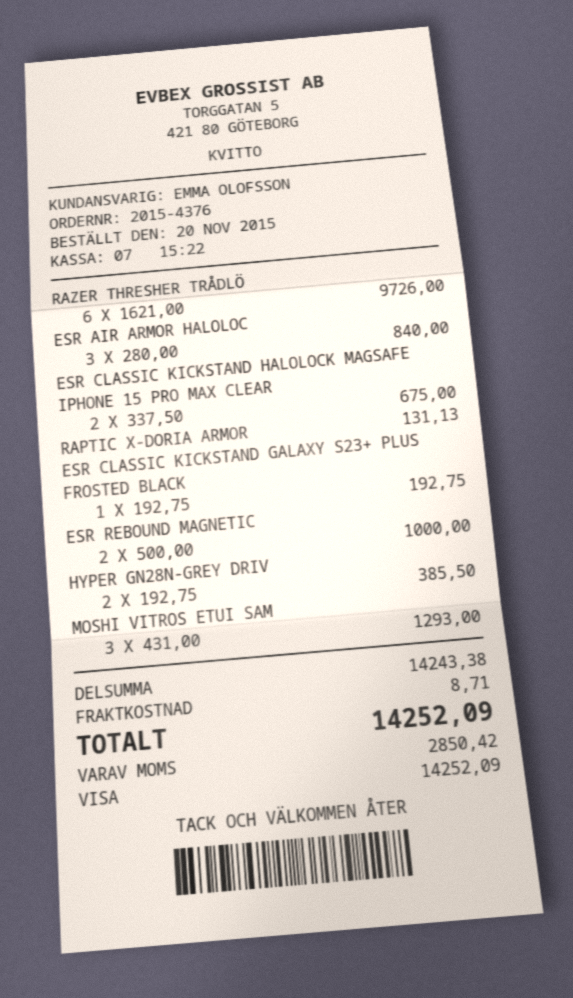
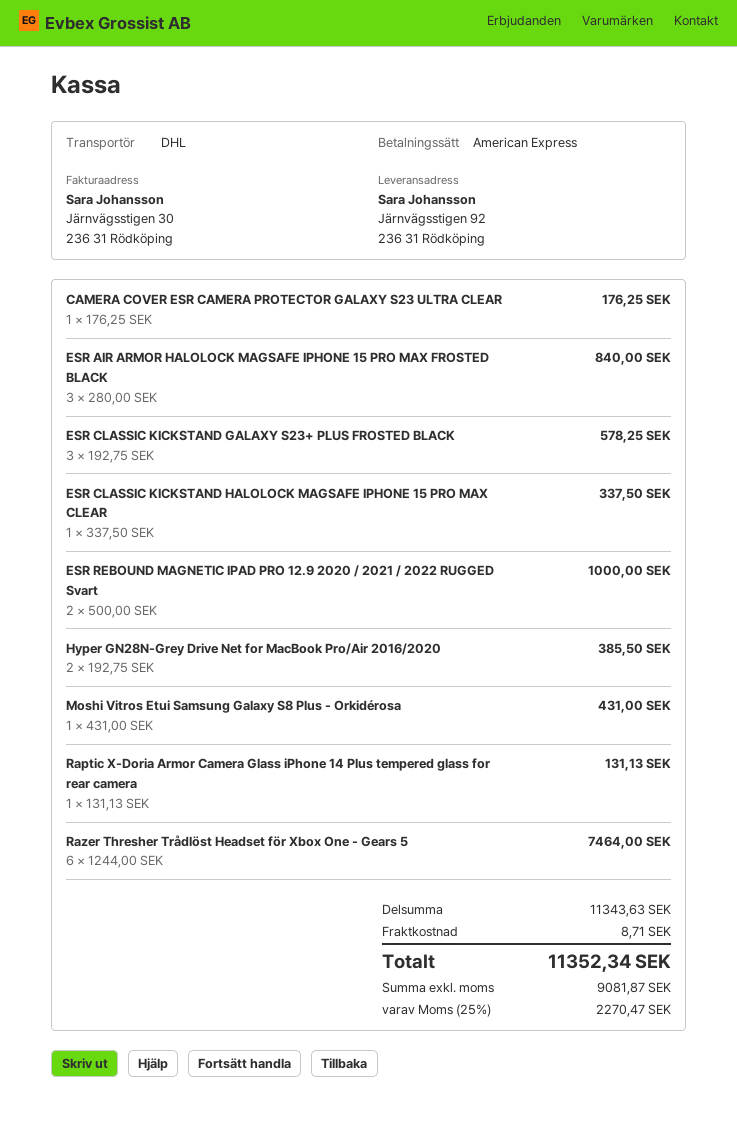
payment method: Visa -> American Express
RAZER THRESHER TRÅDLÖ: 6 x 1621.00 = 9726.00 -> 6 x 1244.00 = 7464.00
ESR CLASSIC KICKSTAND HALOLOCK MAGSAFE IPHONE 15 PRO MAX CLEAR: 2 x 337.50 = 675.00 -> 1 x 337.50 = 337.50
ESR CLASSIC KICKSTAND GALAXY S23+ PLUS FROSTED BLACK: 1 x 192.75 = 192.75 -> 3 x 192.75 = 578.25
MOSHI VITROS ETUI SAM: 3 x 431.00 = 1293.00 -> 1 x 431.00 = 431.00
CAMERA COVER ESR CAMERA PROTECTOR GALAXY S23 ULTRA CLEAR: none -> 1 x 176.25 = 176.25
subtotal: 14243.38 -> 11343.63
tax: 2850.42 -> 2270.47
total: 14252.09 -> 11352.34

